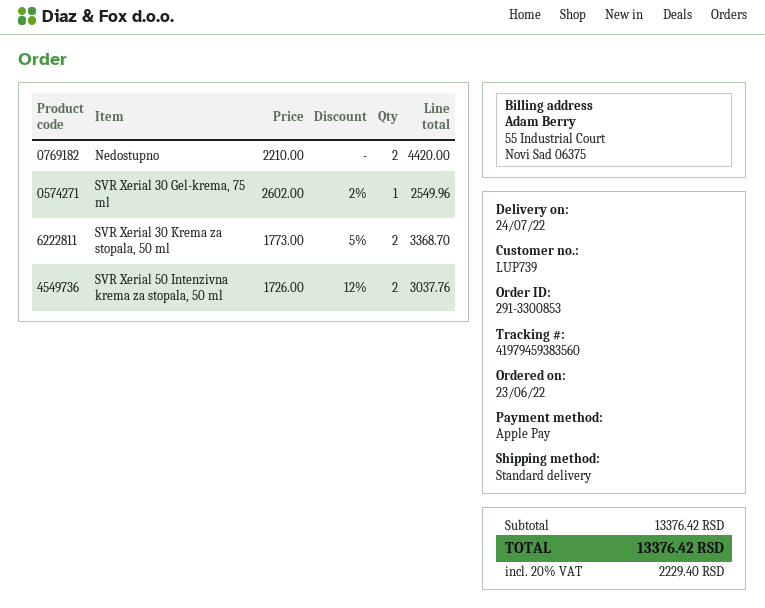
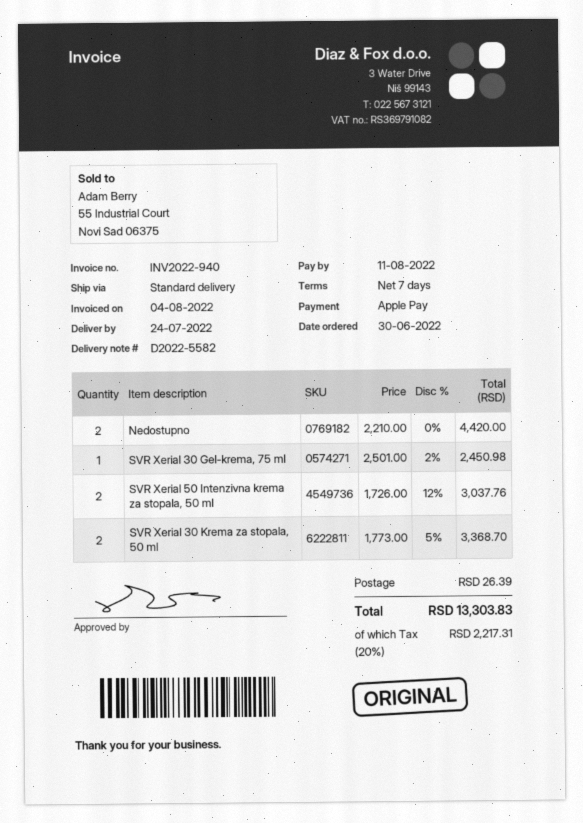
order date: 2022-06-23 -> 2022-06-30
SVR Xerial 30 Gel-krema, 75 ml: 1 x 2602.00 - 2% = 2549.96 -> 1 x 2501.00 - 2% = 2450.98
shipping: none -> 26.39
tax: 20% = 2229.40 -> 20% = 2217.31
total: 13376.42 -> 13303.83

